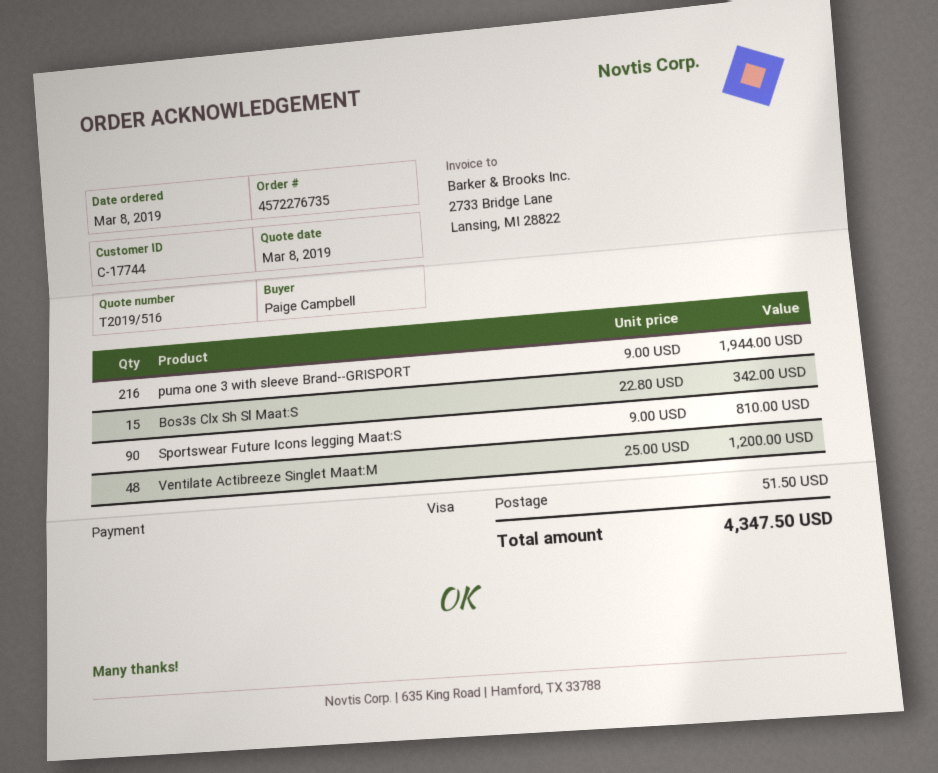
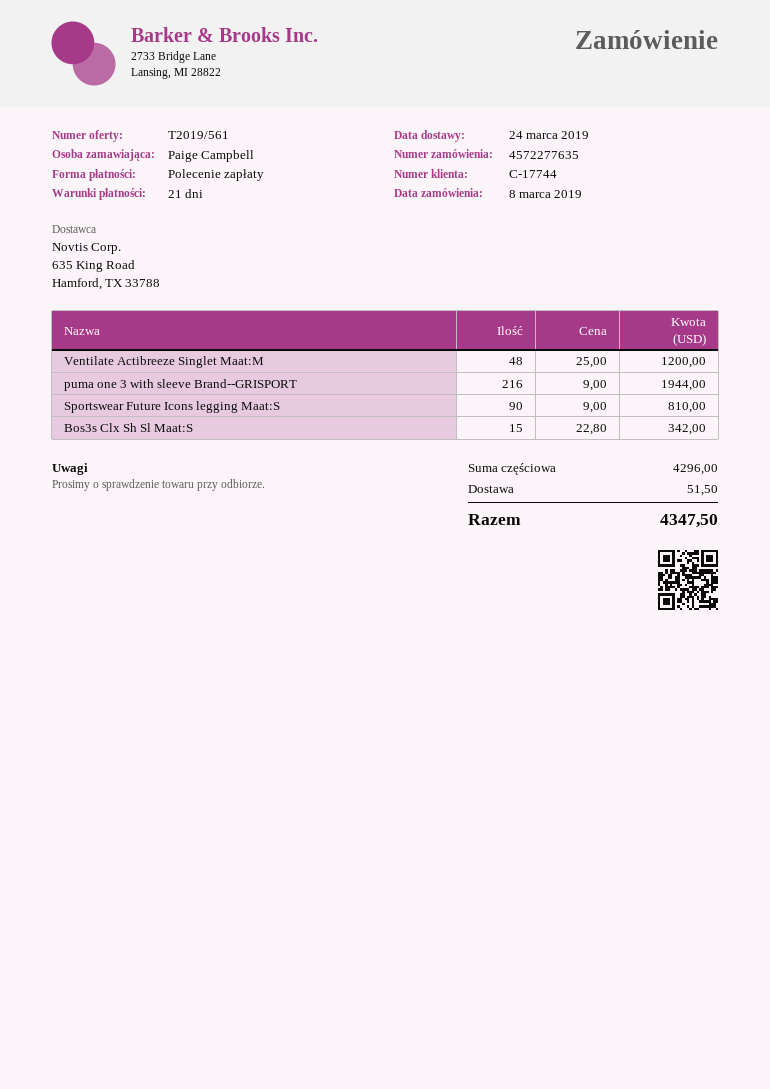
quote number: T2019/516 -> T2019/561
order number: 4572276735 -> 4572277635
payment method: Visa -> direct debit

